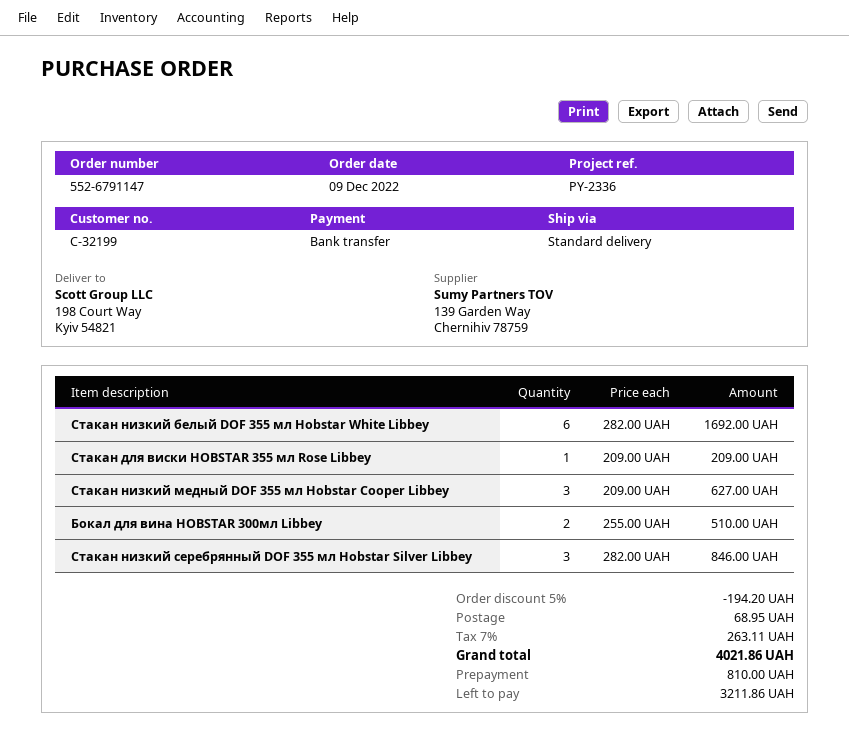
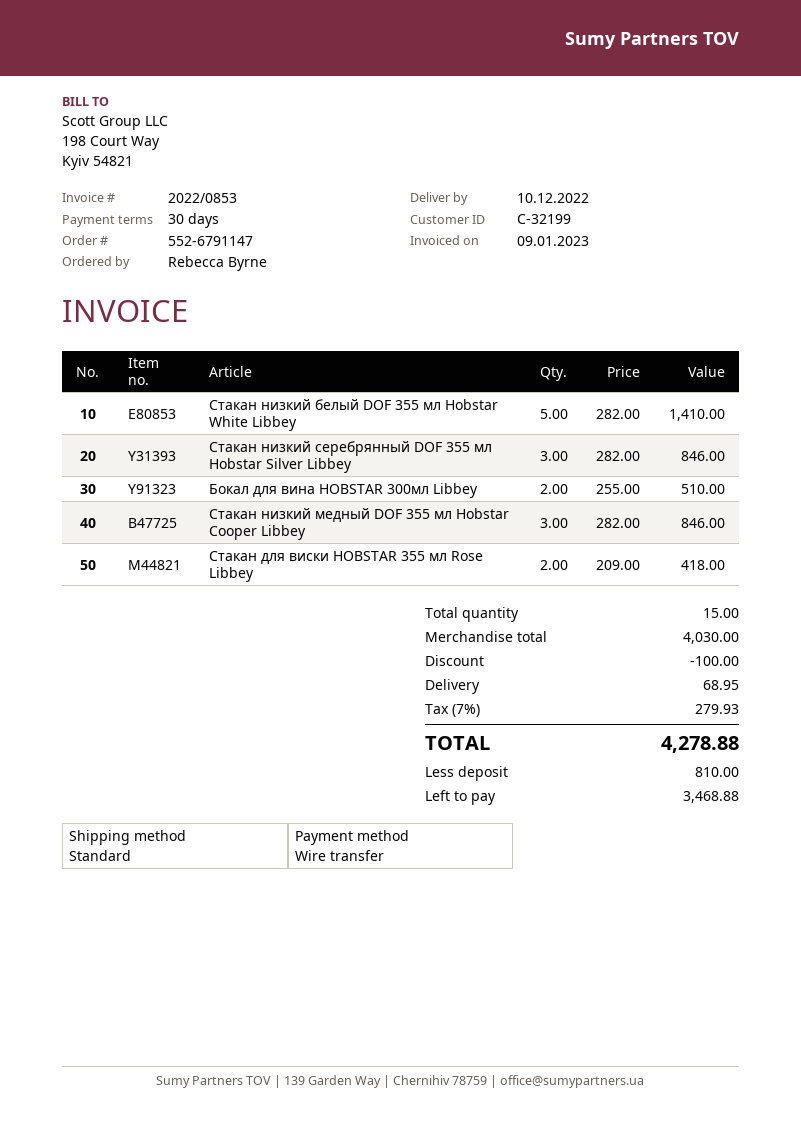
Стакан низкий белый DOF 355 мл Hobstar White Libbey: 6 x 282.00 = 1692.00 -> 5 x 282.00 = 1410.00
Стакан для виски HOBSTAR 355 мл Rose Libbey: 1 x 209.00 = 209.00 -> 2 x 209.00 = 418.00
Стакан низкий медный DOF 355 мл Hobstar Cooper Libbey: 3 x 209.00 = 627.00 -> 3 x 282.00 = 846.00
discount: 194.20 -> 100.00
tax: 7% = 263.11 -> 7% = 279.93
total: 4021.86 -> 4278.88
balance: 3211.86 -> 3468.88

